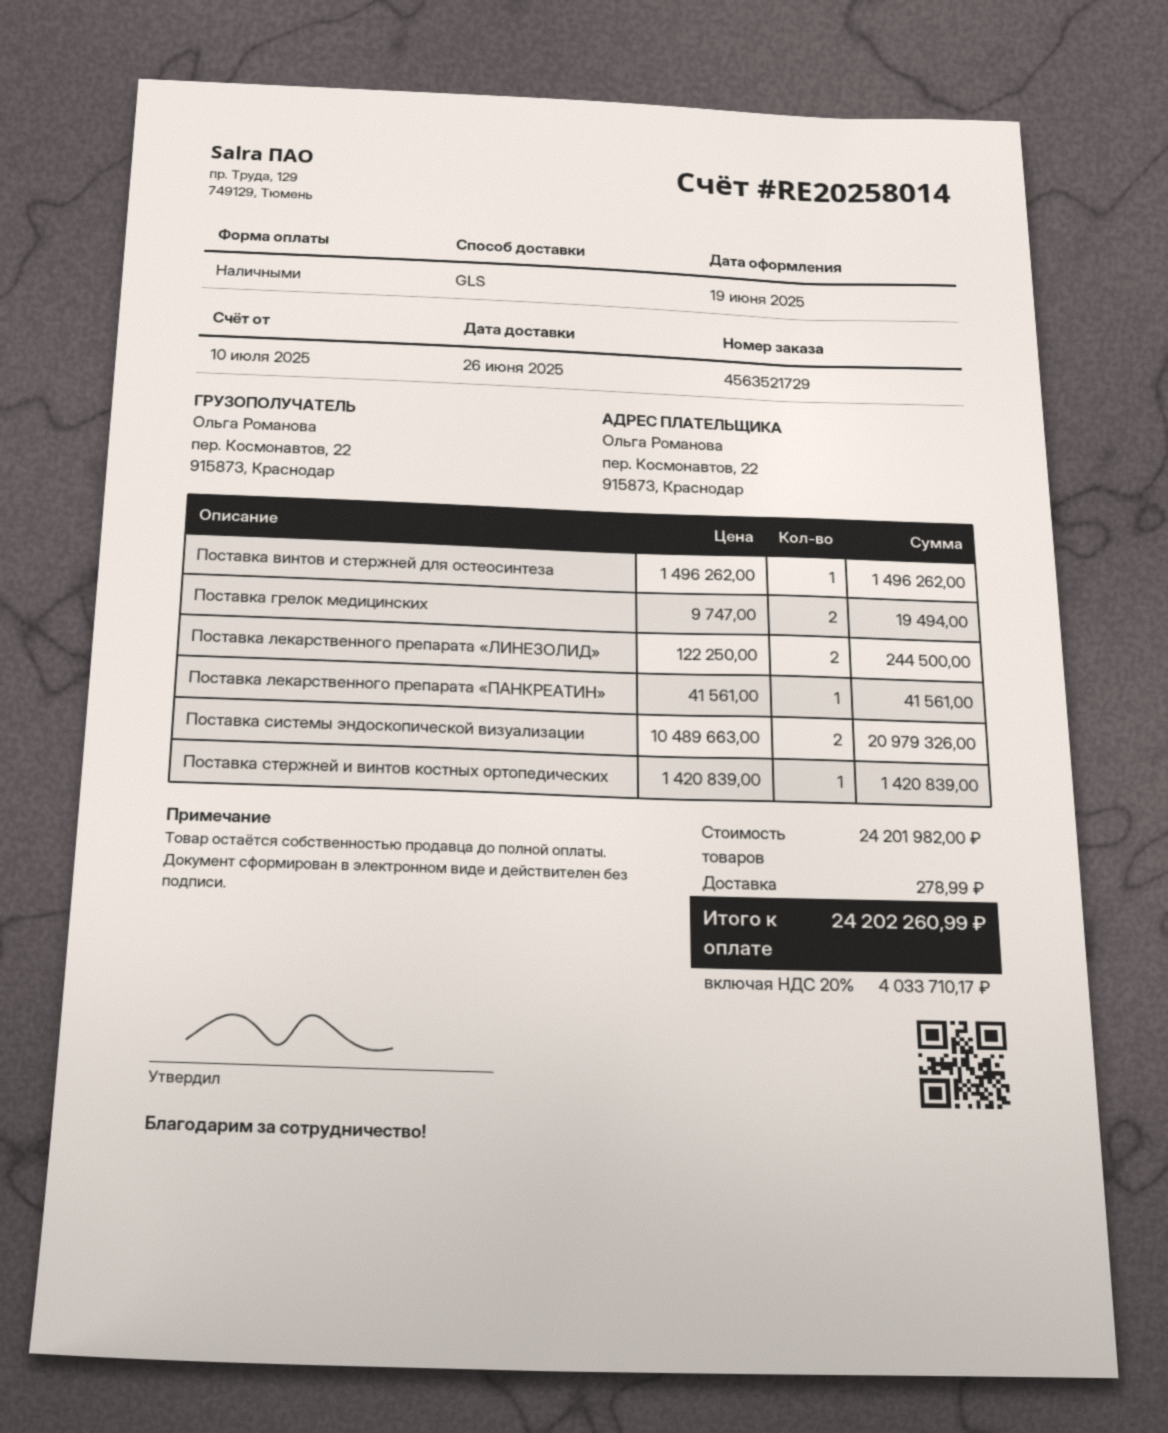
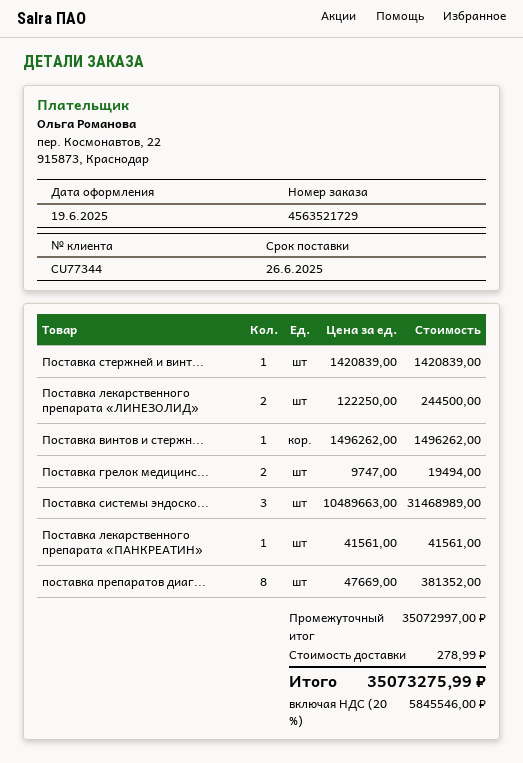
Поставка системы эндоскопической визуализации: 2 x 10489663.00 = 20979326.00 -> 3 x 10489663.00 = 31468989.00
поставка препаратов диаг...: none -> 8 x 47669.00 = 381352.00
subtotal: 24201982.00 -> 35072997.00
tax: 20% = 4033710.17 -> 20% = 5845546.00
total: 24202260.99 -> 35073275.99

